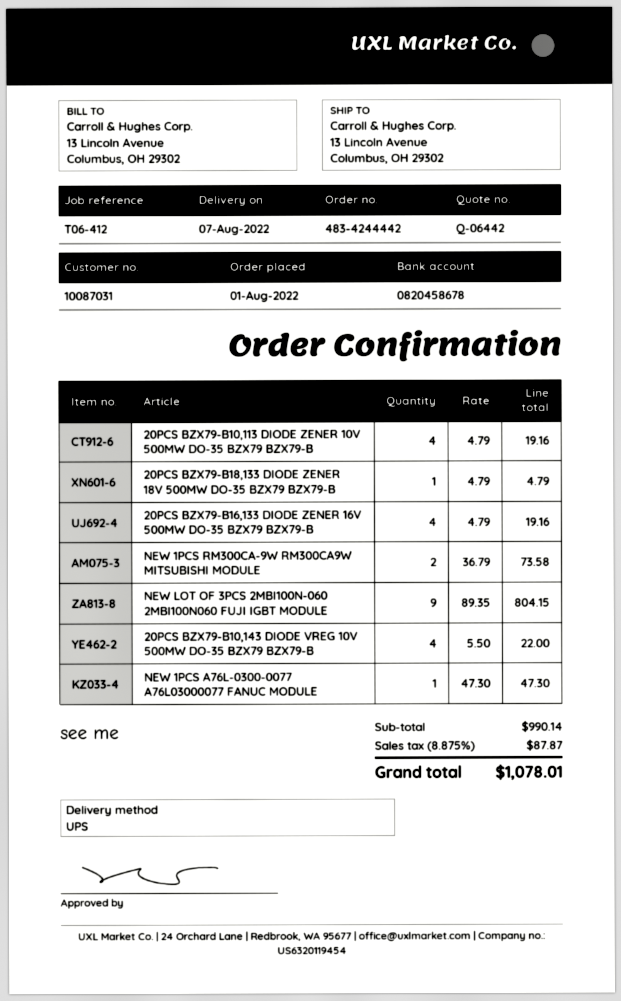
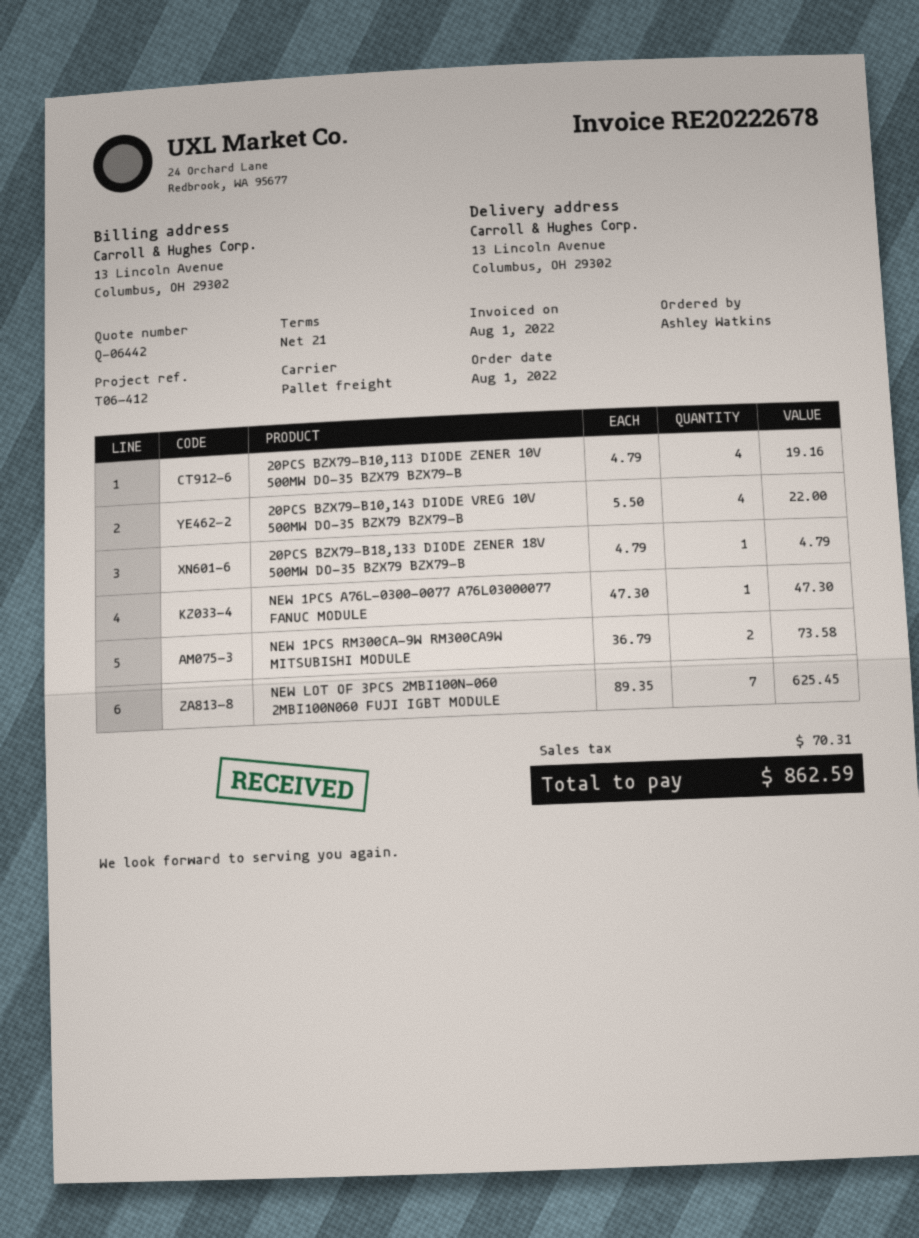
shipping method: UPS -> pallet freight
20PCS BZX79-B16,133 DIODE ZENER 16V 500MW DO-35 BZX79 BZX79-B: 4 x 4.79 = 19.16 -> none
NEW LOT OF 3PCS 2MBI100N-060 2MBI100N060 FUJI IGBT MODULE: 9 x 89.35 = 804.15 -> 7 x 89.35 = 625.45
tax: 87.87 -> 70.31
total: 1078.01 -> 862.59

